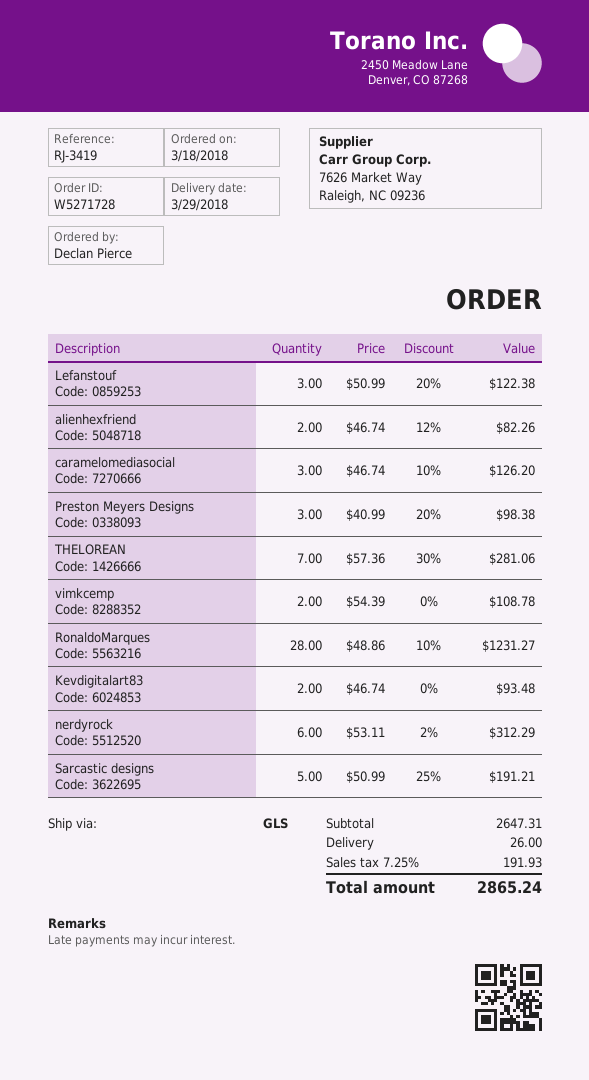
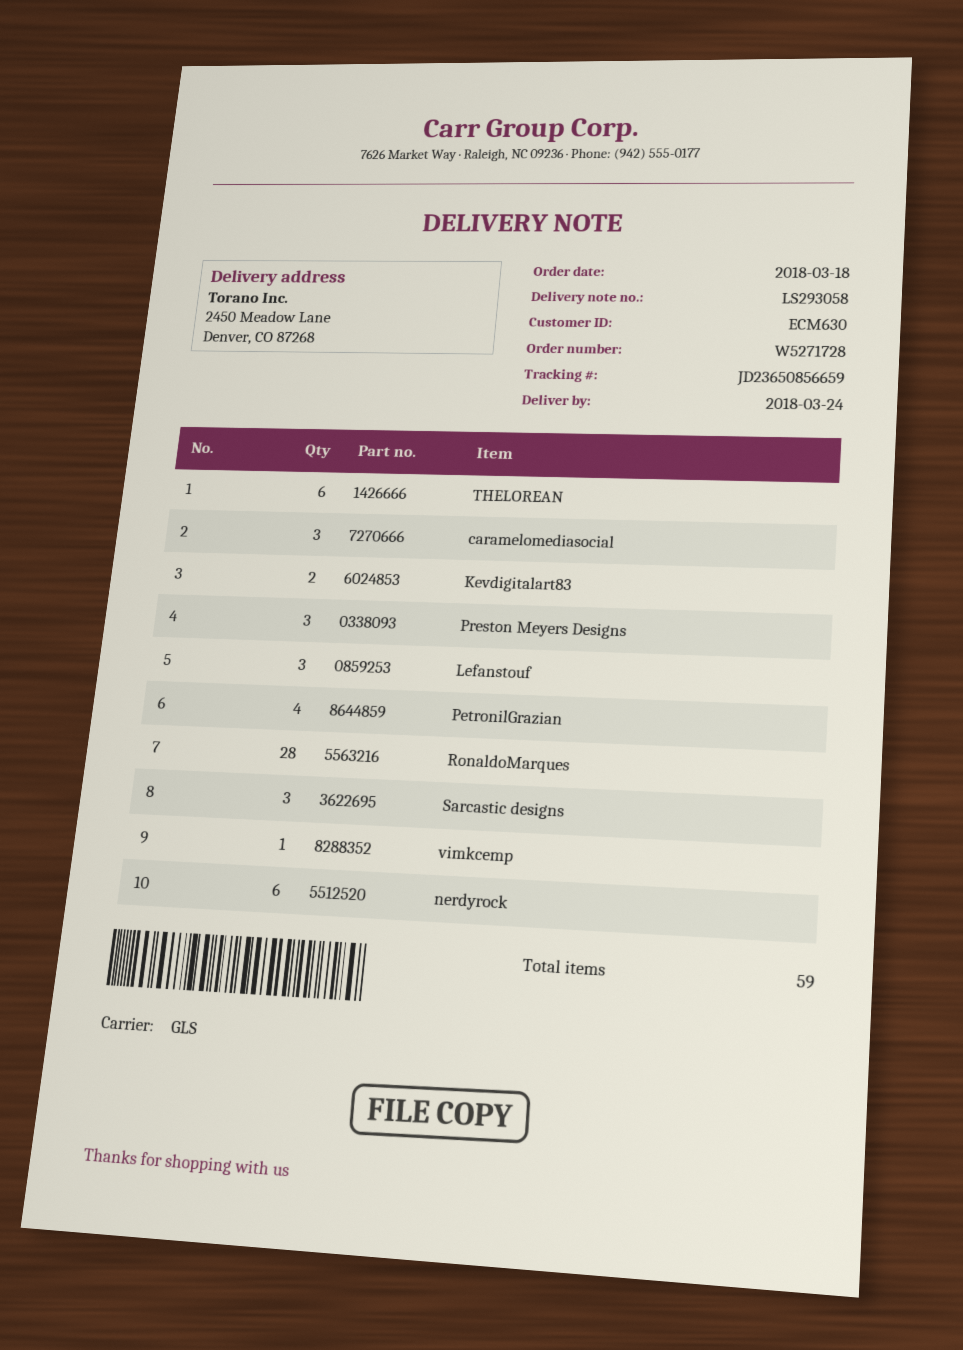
delivery date: 2018-03-29 -> 2018-03-24
alienhexfriend: 2 -> none
THELOREAN: 7 -> 6
vimkcemp: 2 -> 1
Sarcastic designs: 5 -> 3
PetronilGrazian: none -> 4

